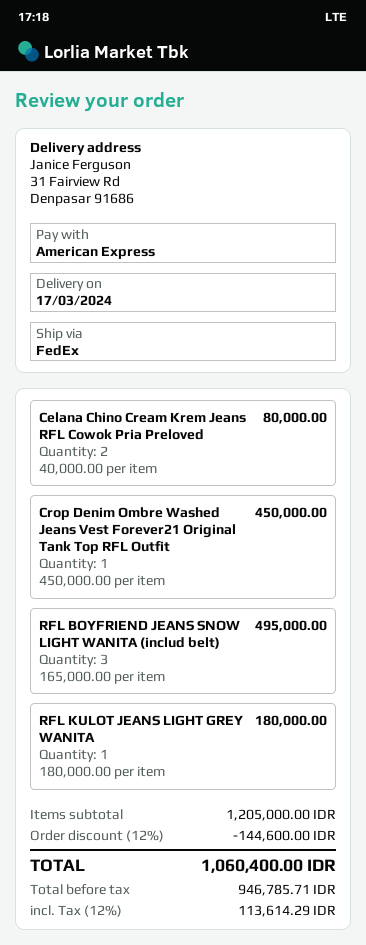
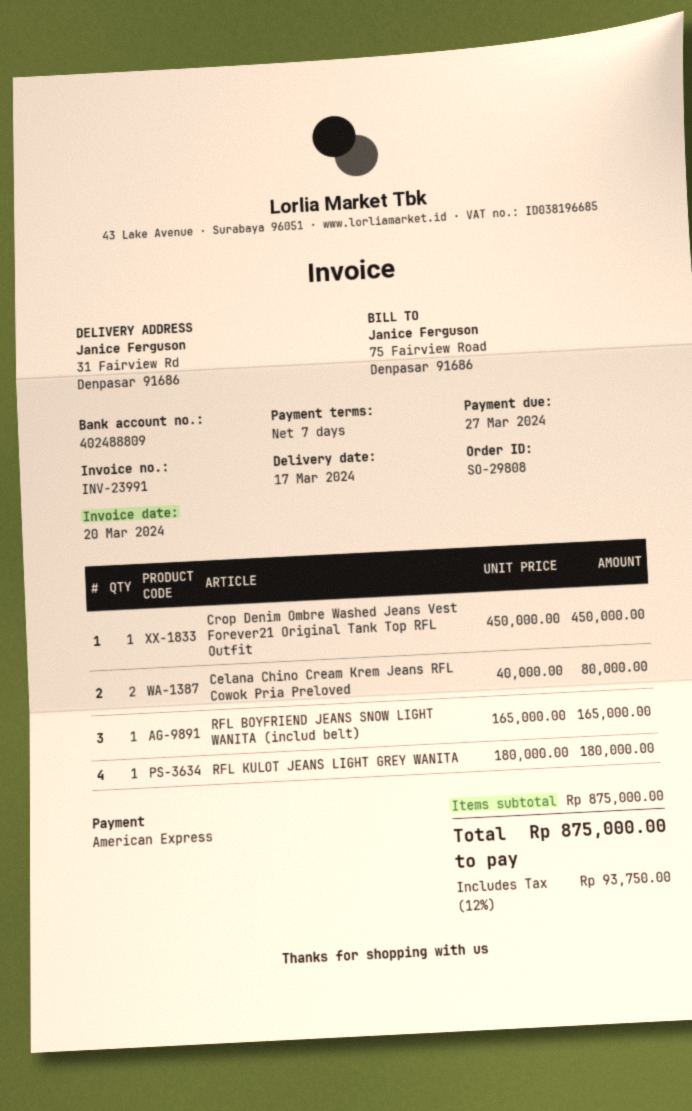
RFL BOYFRIEND JEANS SNOW LIGHT WANITA (includ belt): 3 x 165000.00 = 495000.00 -> 1 x 165000.00 = 165000.00
subtotal: 1205000.00 -> 875000.00
discount: 12% = 144600.00 -> none
tax: 12% = 113614.29 -> 12% = 93750.00
total: 1060400.00 -> 875000.00

